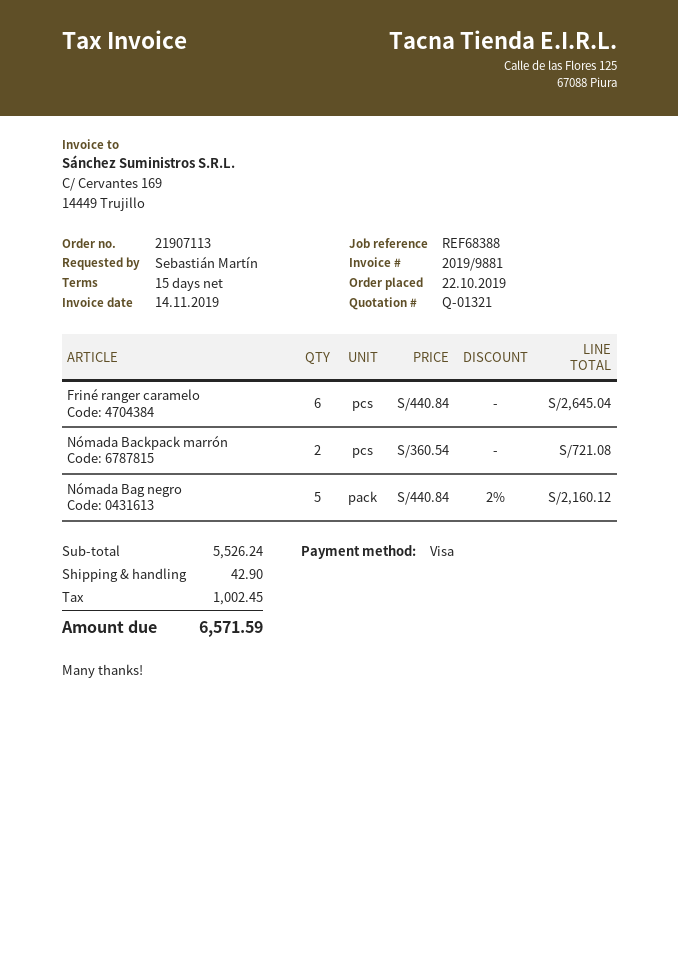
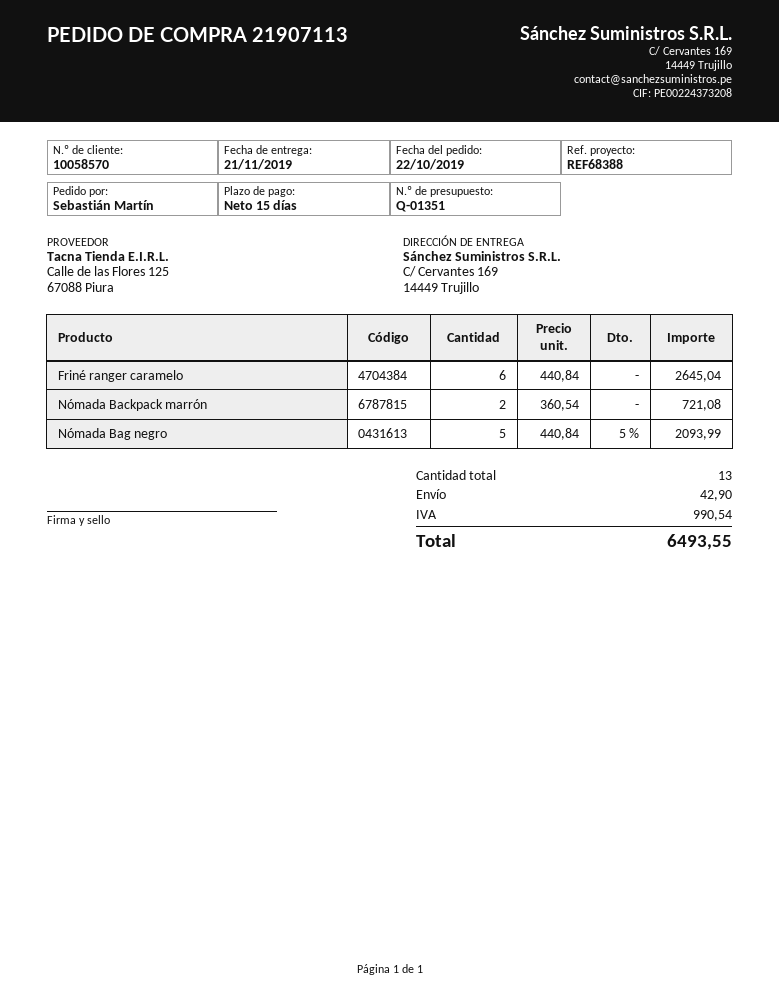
quote number: Q-01321 -> Q-01351
Nómada Bag negro: 5 x 440.84 - 2% = 2160.12 -> 5 x 440.84 - 5% = 2093.99
tax: 1002.45 -> 990.54
total: 6571.59 -> 6493.55

